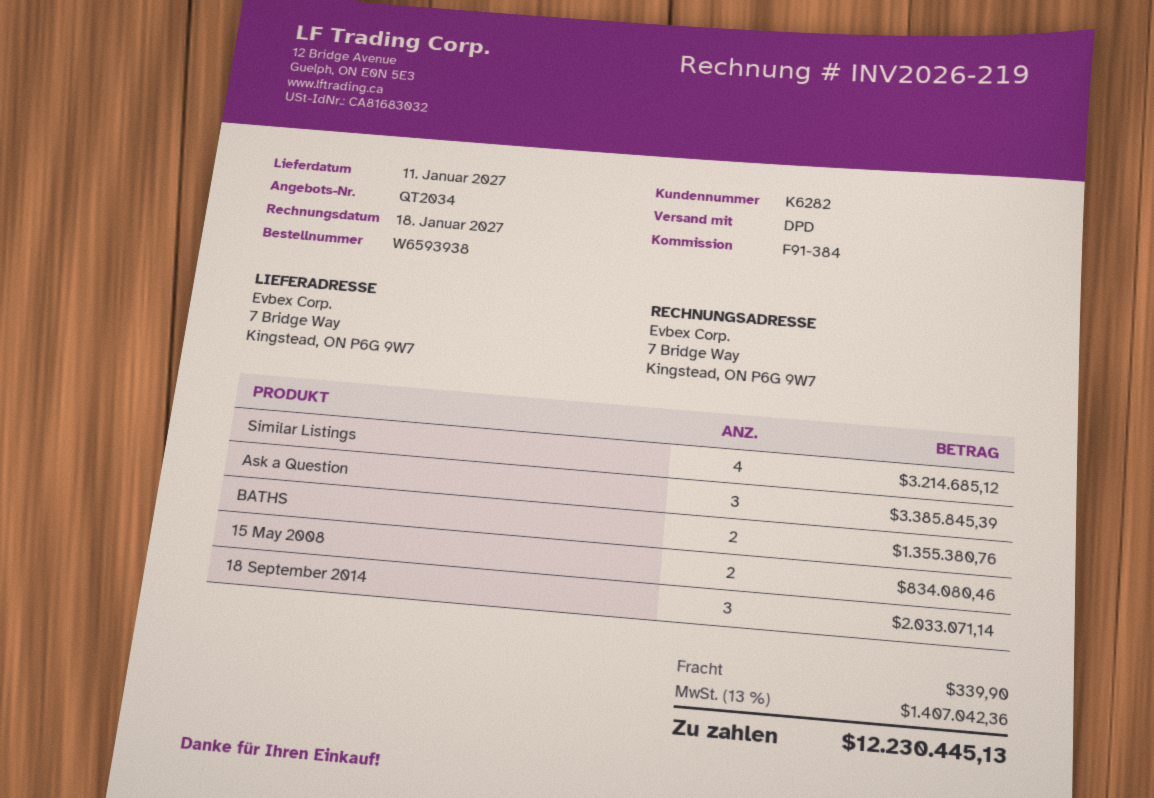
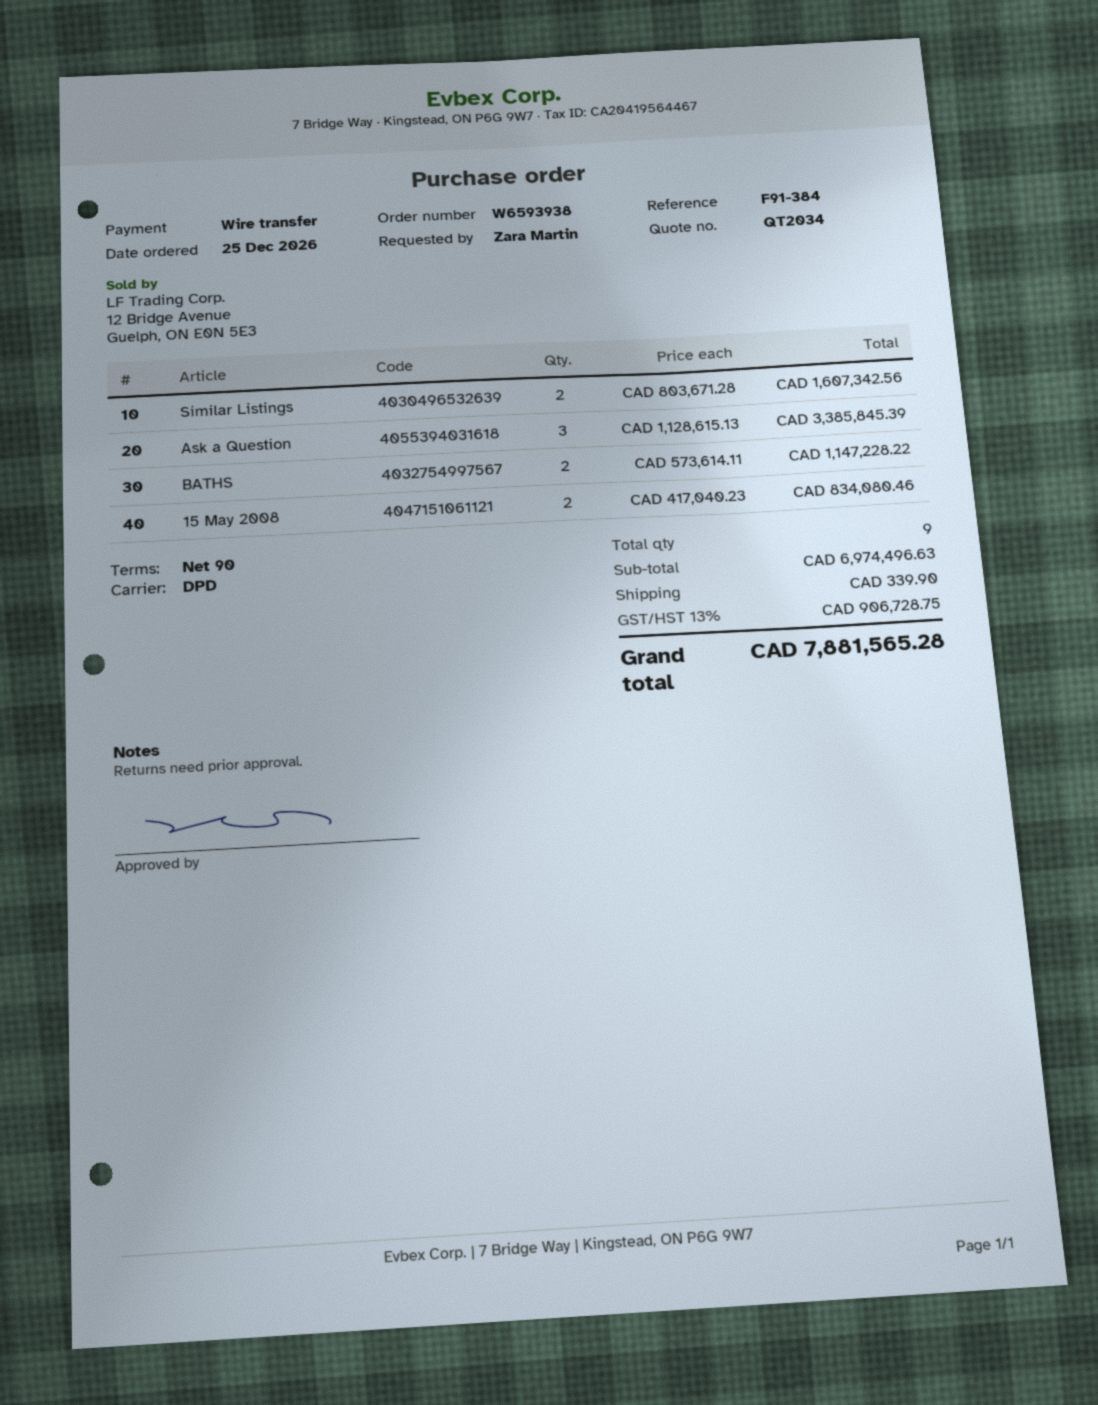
Similar Listings: 4 for 3214685.12 -> 2 for 1607342.56
BATHS: 2 for 1355380.76 -> 2 for 1147228.22
18 September 2014: 3 for 2033071.14 -> none
tax: 13% = 1407042.36 -> 13% = 906728.75
total: 12230445.13 -> 7881565.28

